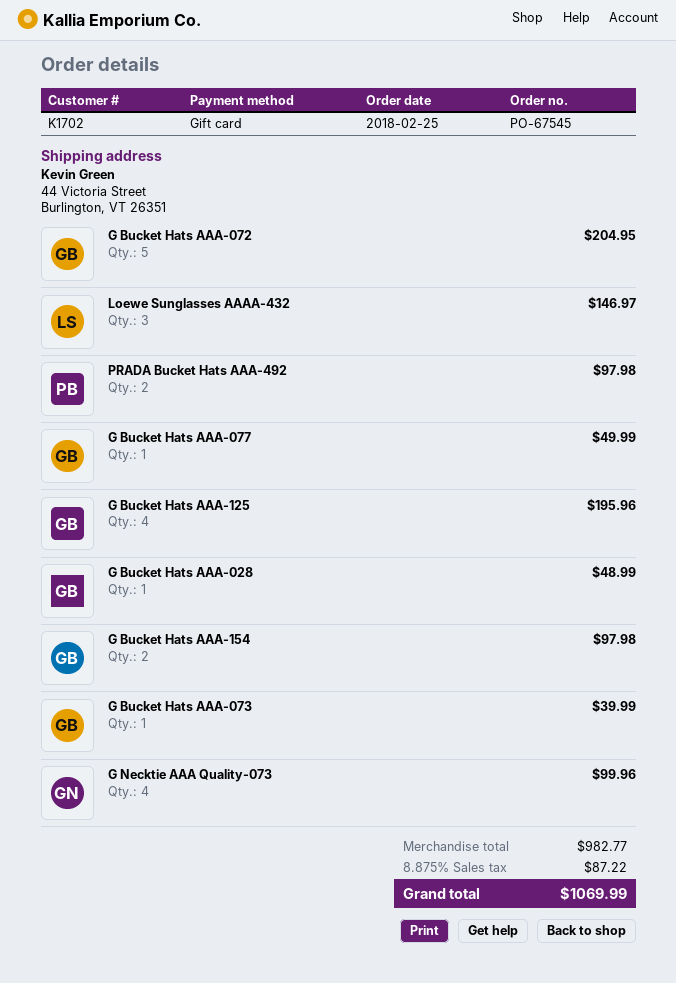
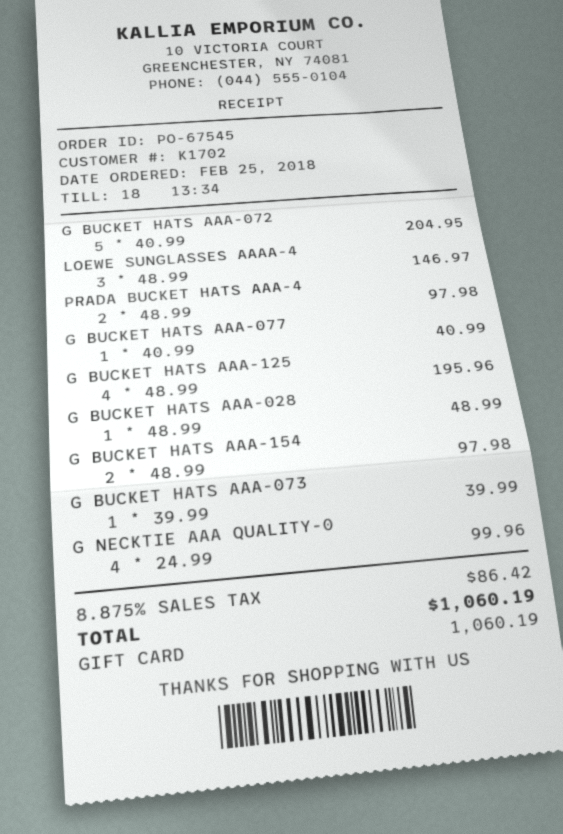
G Bucket Hats AAA-077: 1 for 49.99 -> 1 for 40.99
tax: 8.875% = 87.22 -> 8.875% = 86.42
total: 1069.99 -> 1060.19

